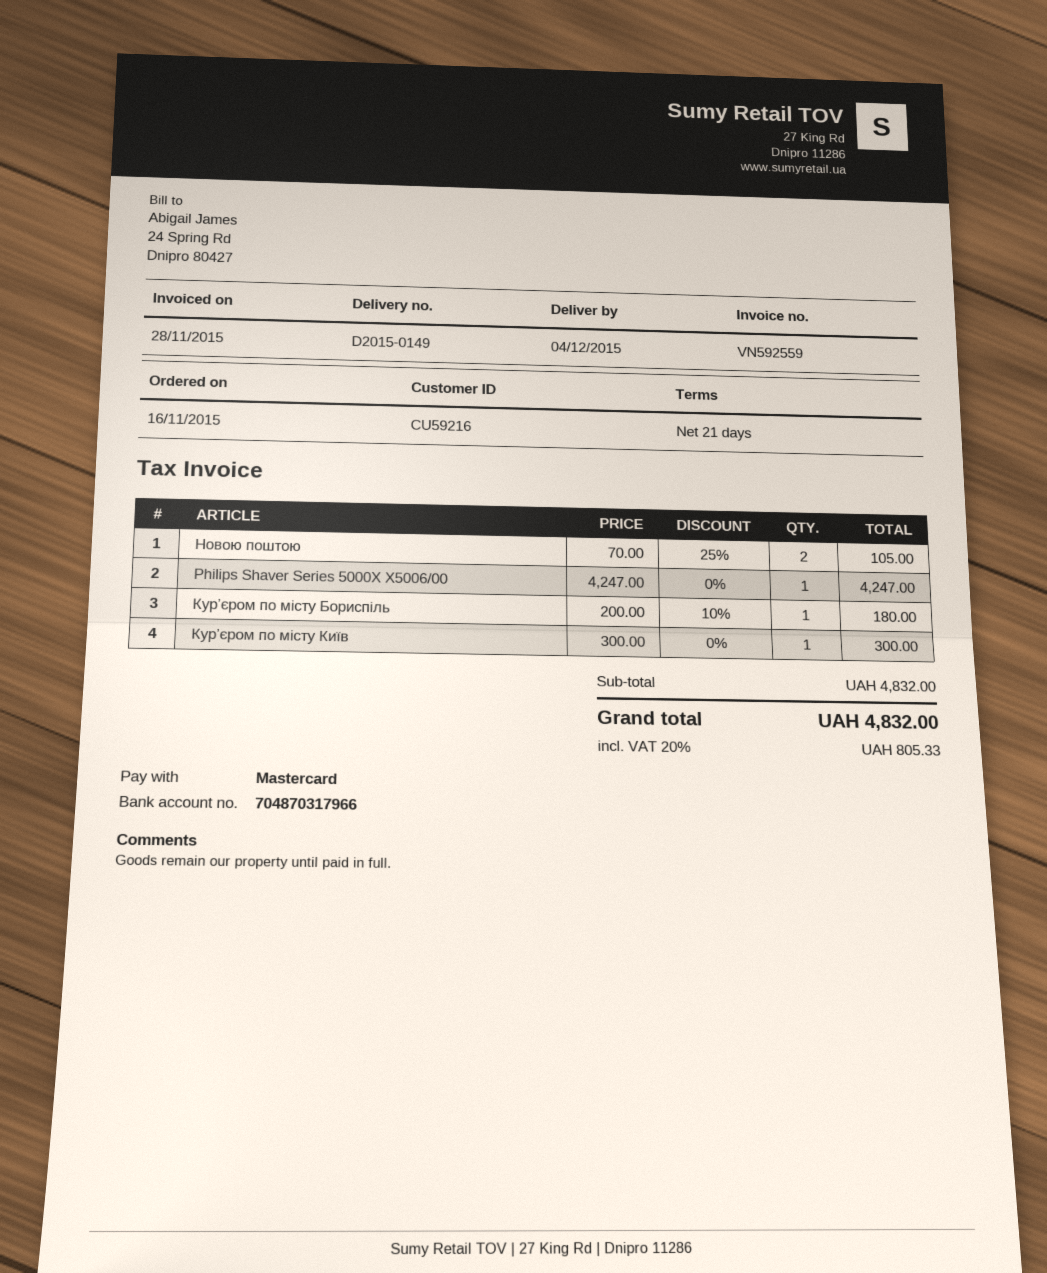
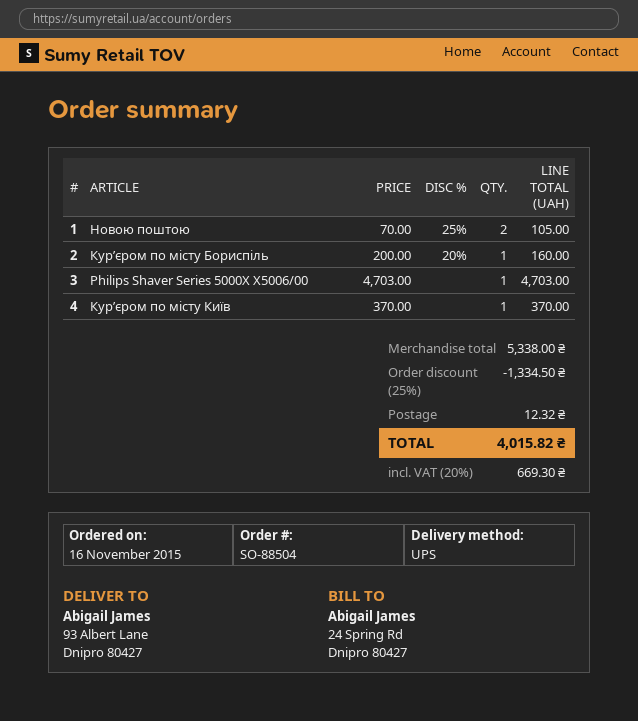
Philips Shaver Series 5000X X5006/00: 1 x 4247.00 = 4247.00 -> 1 x 4703.00 = 4703.00
Курʼєром по місту Бориспіль: 1 x 200.00 - 10% = 180.00 -> 1 x 200.00 - 20% = 160.00
Курʼєром по місту Київ: 1 x 300.00 = 300.00 -> 1 x 370.00 = 370.00
subtotal: 4832.00 -> 5338.00
discount: none -> 25% = 1334.50
shipping: none -> 12.32
tax: 20% = 805.33 -> 20% = 669.30
total: 4832.00 -> 4015.82

